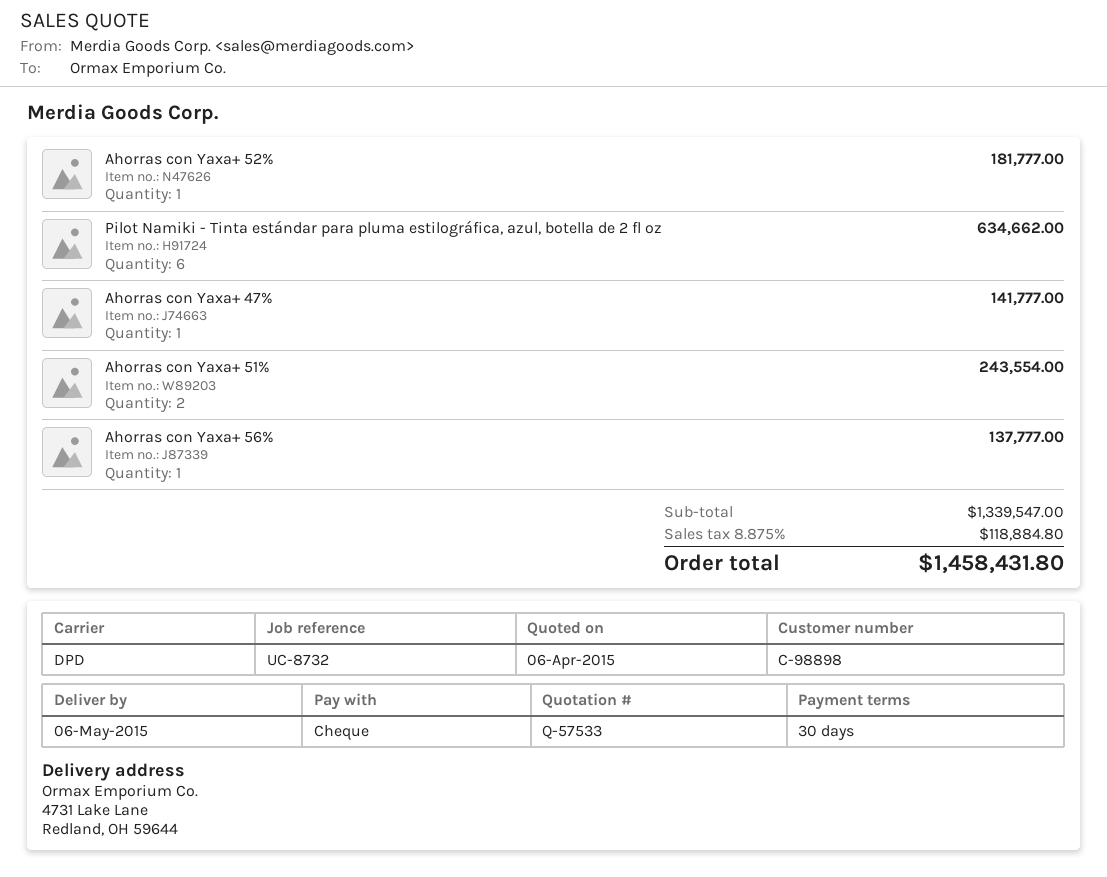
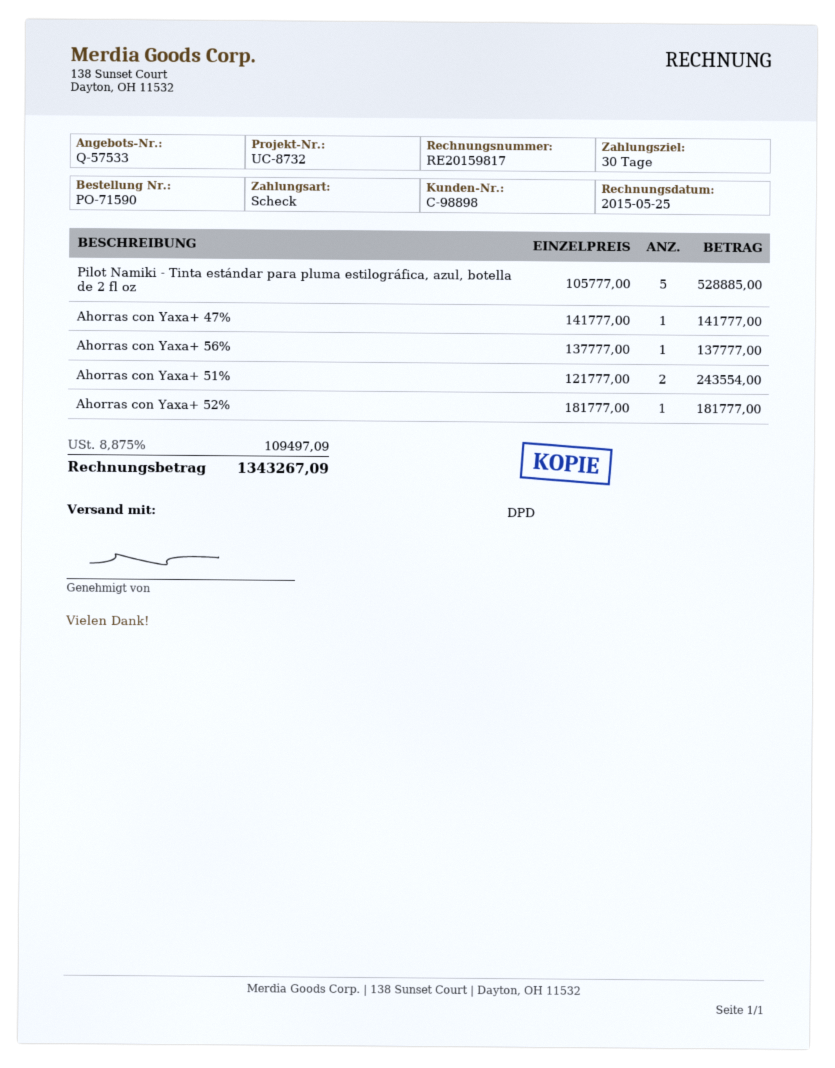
Pilot Namiki - Tinta estándar para pluma estilográfica, azul, botella de 2 fl oz: 6 for 634662.00 -> 5 for 528885.00
tax: 8.875% = 118884.80 -> 8.875% = 109497.09
total: 1458431.80 -> 1343267.09

